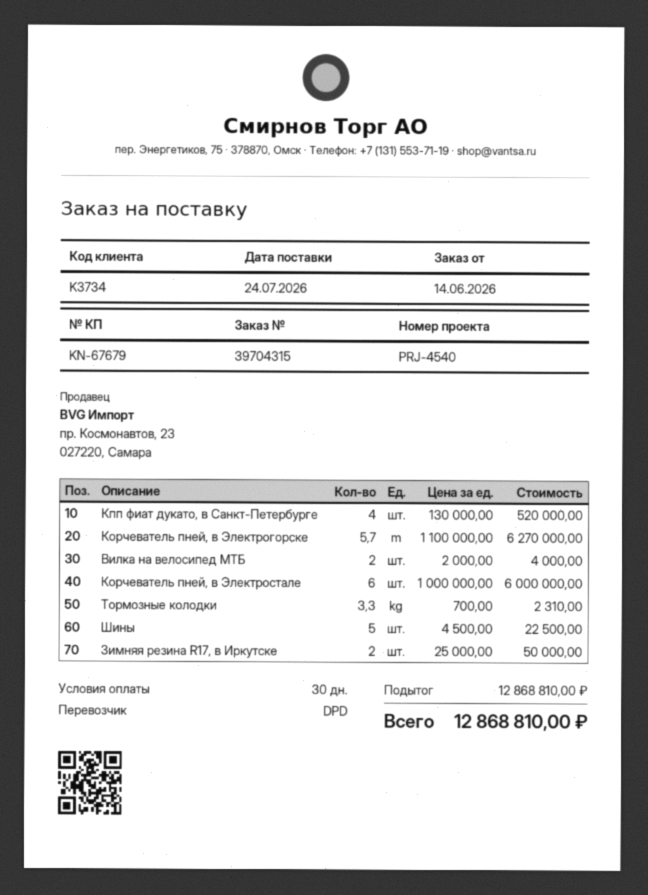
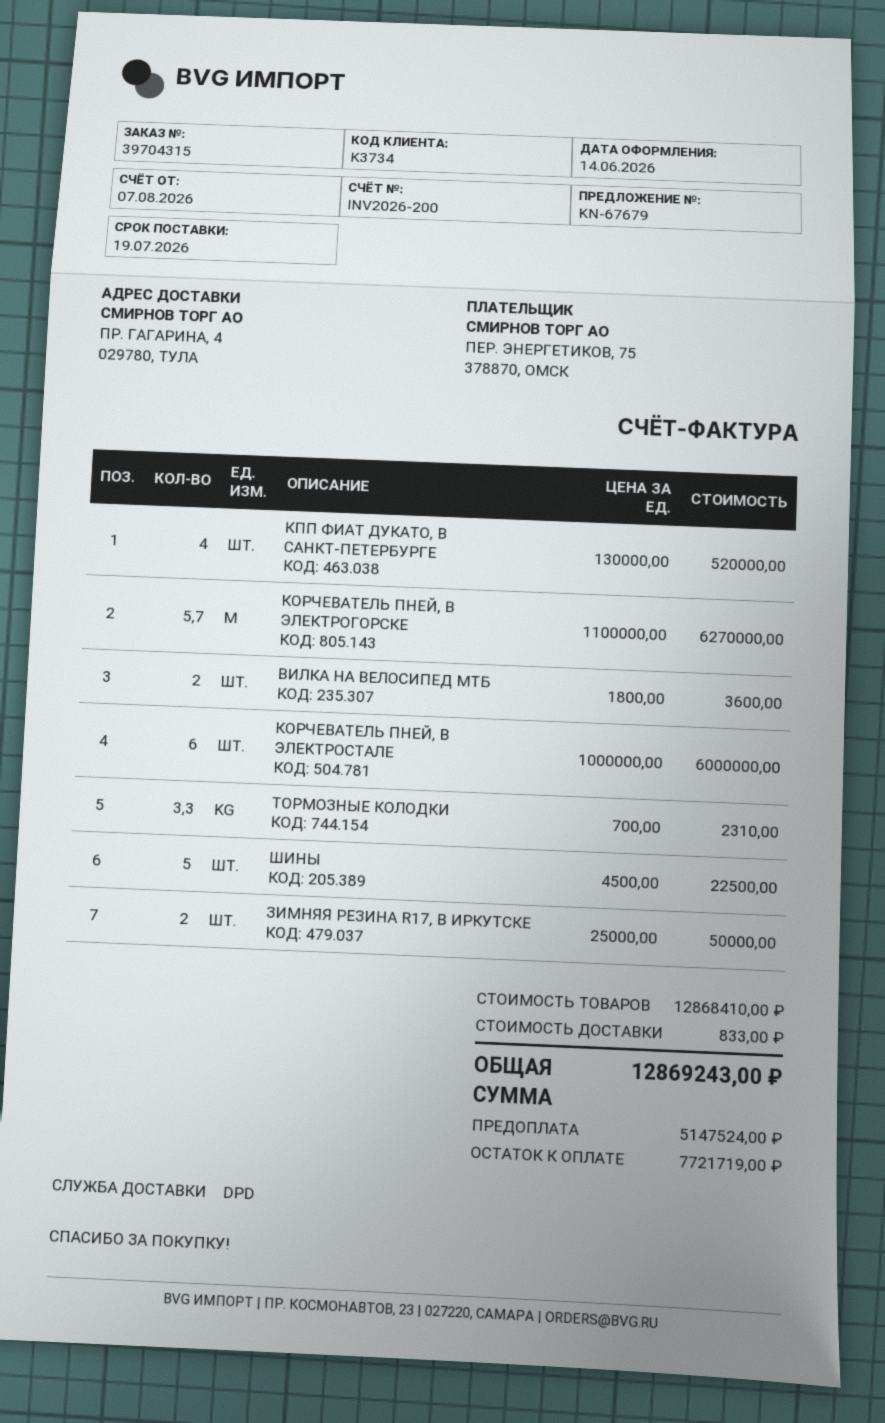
delivery date: 2026-07-24 -> 2026-07-19
Вилка на велосипед МТБ: 2 x 2000.00 = 4000.00 -> 2 x 1800.00 = 3600.00
subtotal: 12868810.00 -> 12868410.00
shipping: none -> 833.00
total: 12868810.00 -> 12869243.00

